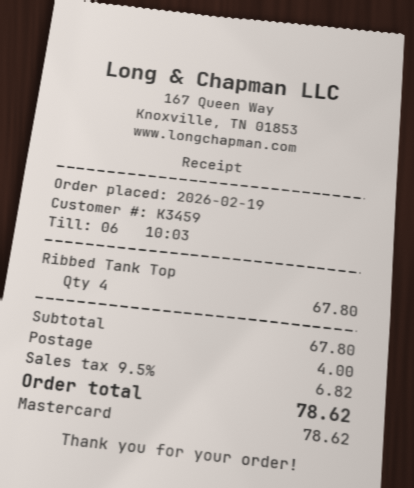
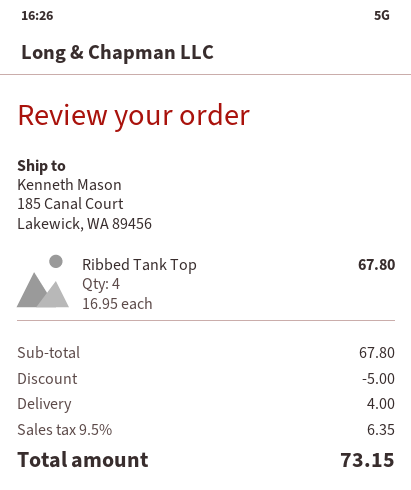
discount: none -> 5.00
tax: 9.5% = 6.82 -> 9.5% = 6.35
total: 78.62 -> 73.15

